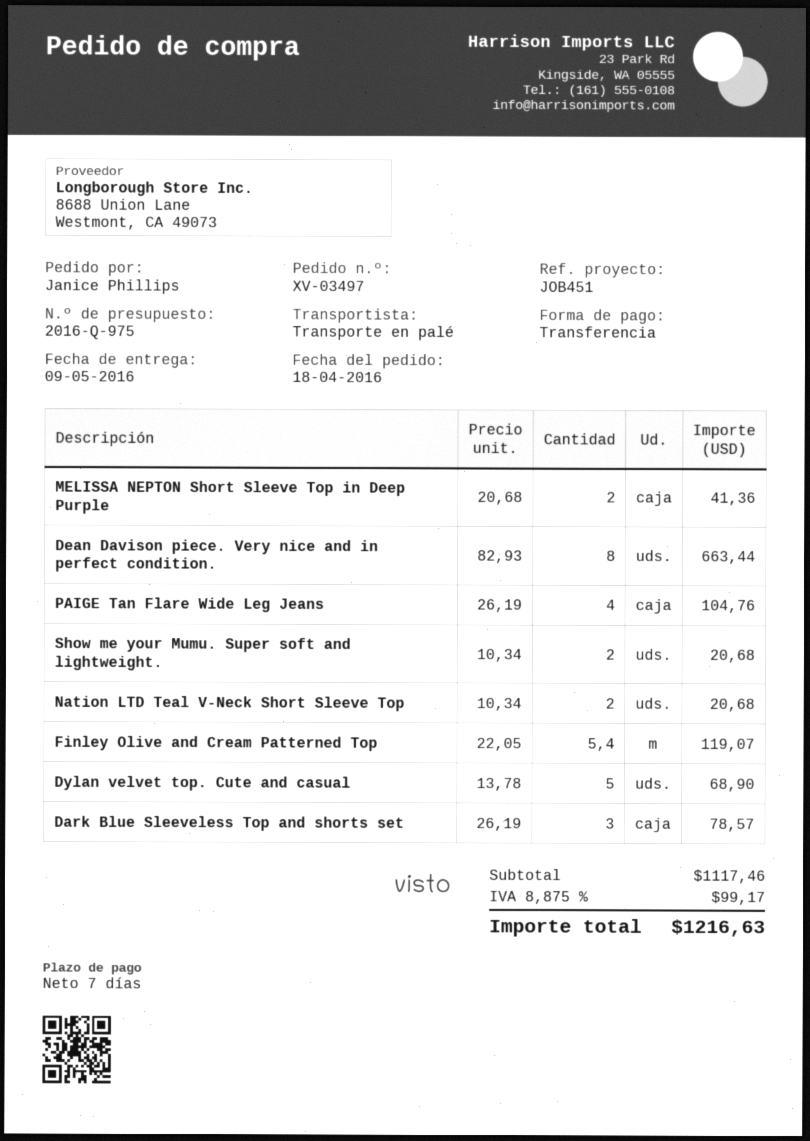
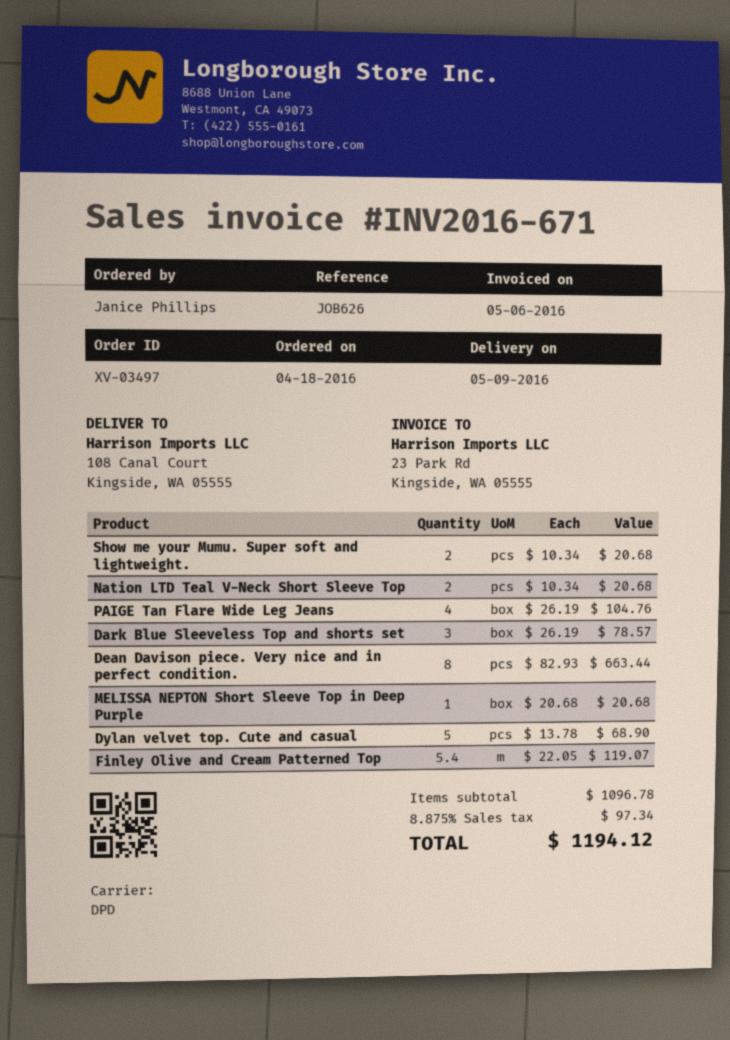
reference: JOB451 -> JOB626
shipping method: pallet freight -> DPD
MELISSA NEPTON Short Sleeve Top in Deep Purple: 2 x 20.68 = 41.36 -> 1 x 20.68 = 20.68
subtotal: 1117.46 -> 1096.78
tax: 8.875% = 99.17 -> 8.875% = 97.34
total: 1216.63 -> 1194.12

